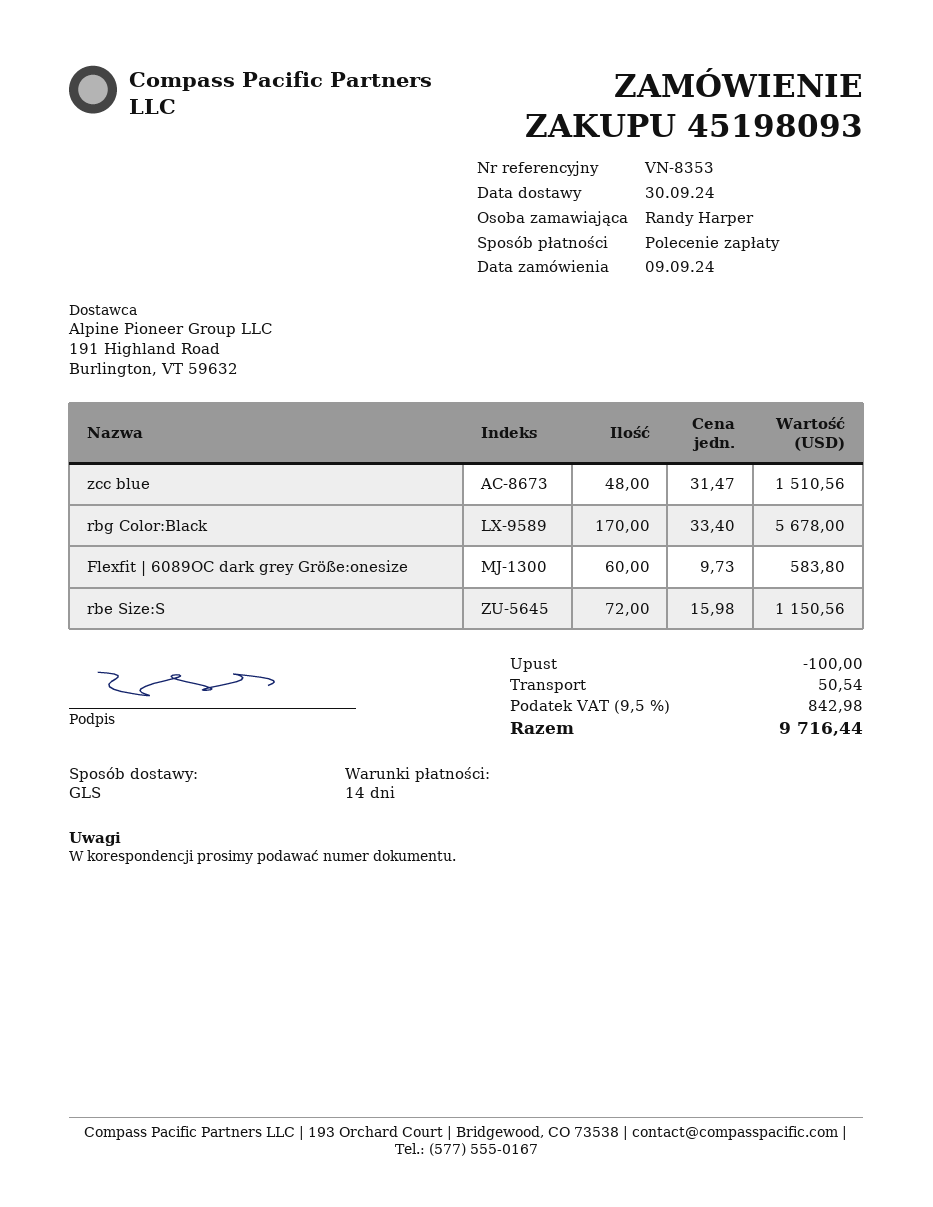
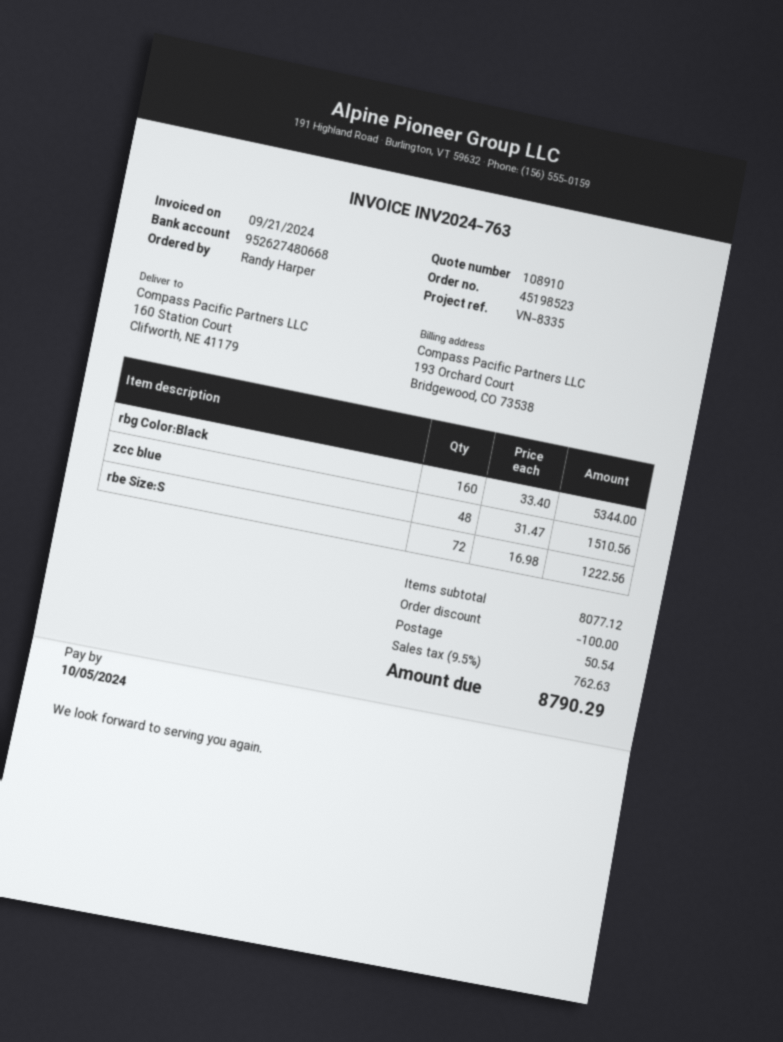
order number: 45198093 -> 45198523
reference: VN-8353 -> VN-8335
rbg Color:Black: 170 x 33.40 = 5678.00 -> 160 x 33.40 = 5344.00
Flexfit | 6089OC dark grey Größe:onesize: 60 x 9.73 = 583.80 -> none
rbe Size:S: 72 x 15.98 = 1150.56 -> 72 x 16.98 = 1222.56
tax: 9.5% = 842.98 -> 9.5% = 762.63
total: 9716.44 -> 8790.29

